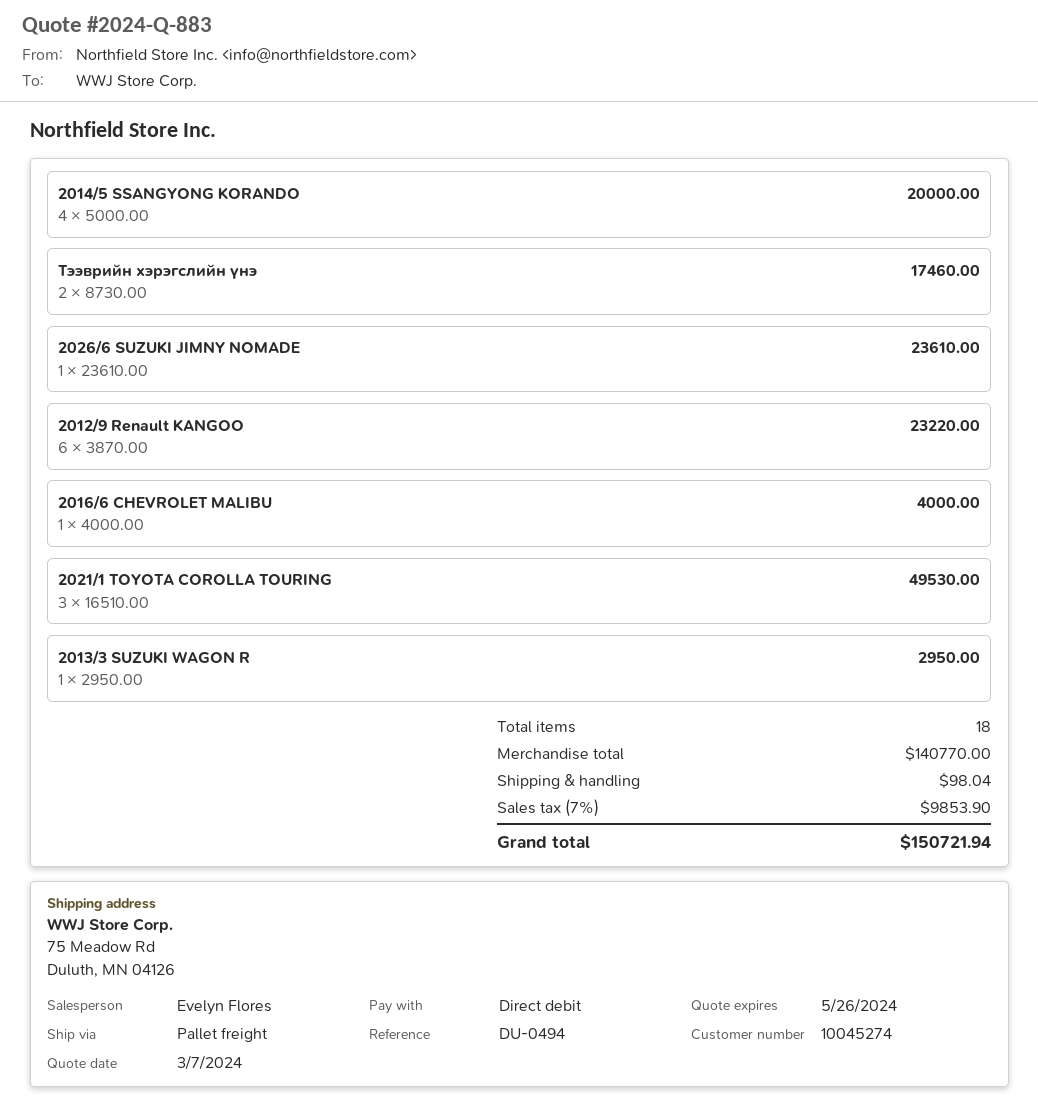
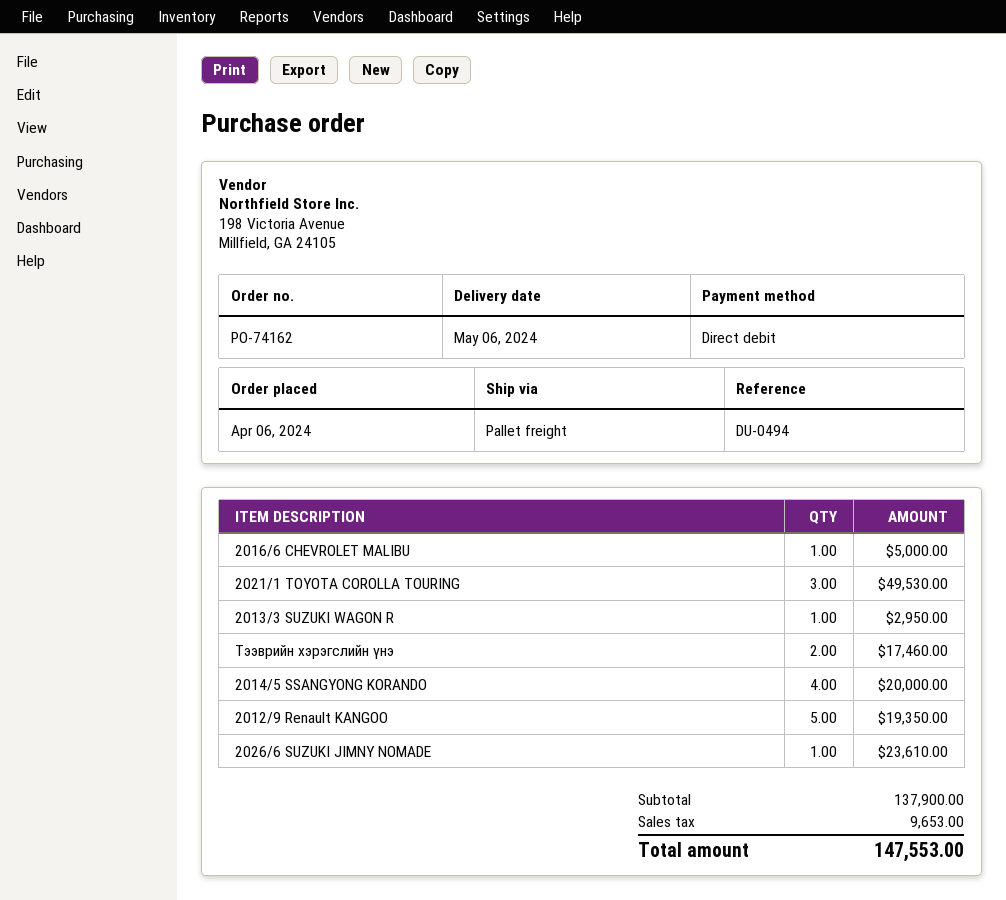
2012/9 Renault KANGOO: 6 for 23220.00 -> 5 for 19350.00
2016/6 CHEVROLET MALIBU: 1 for 4000.00 -> 1 for 5000.00
subtotal: 140770.00 -> 137900.00
shipping: 98.04 -> none
tax: 9853.90 -> 9653.00
total: 150721.94 -> 147553.00

